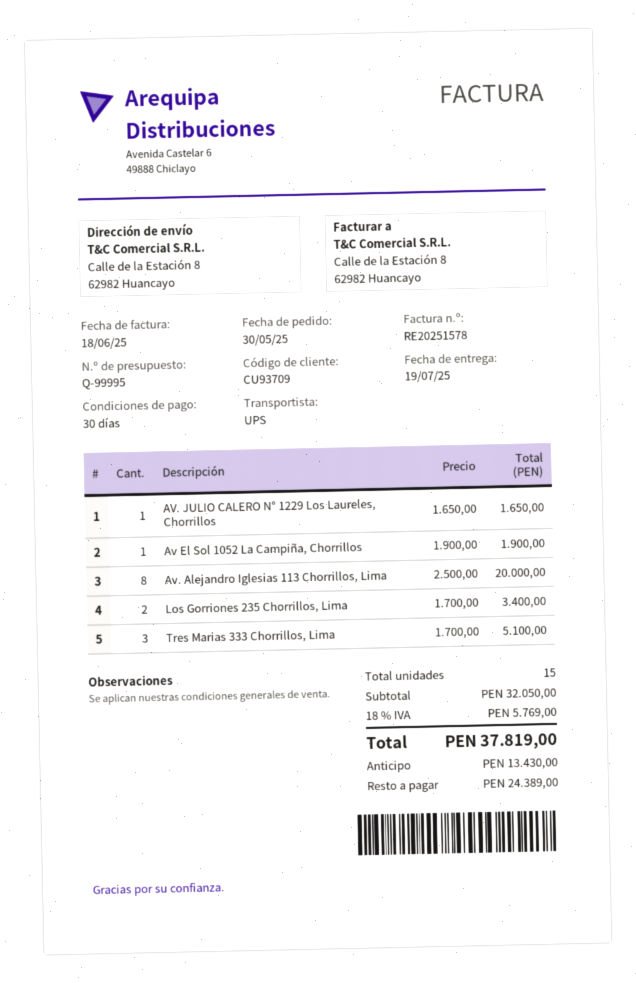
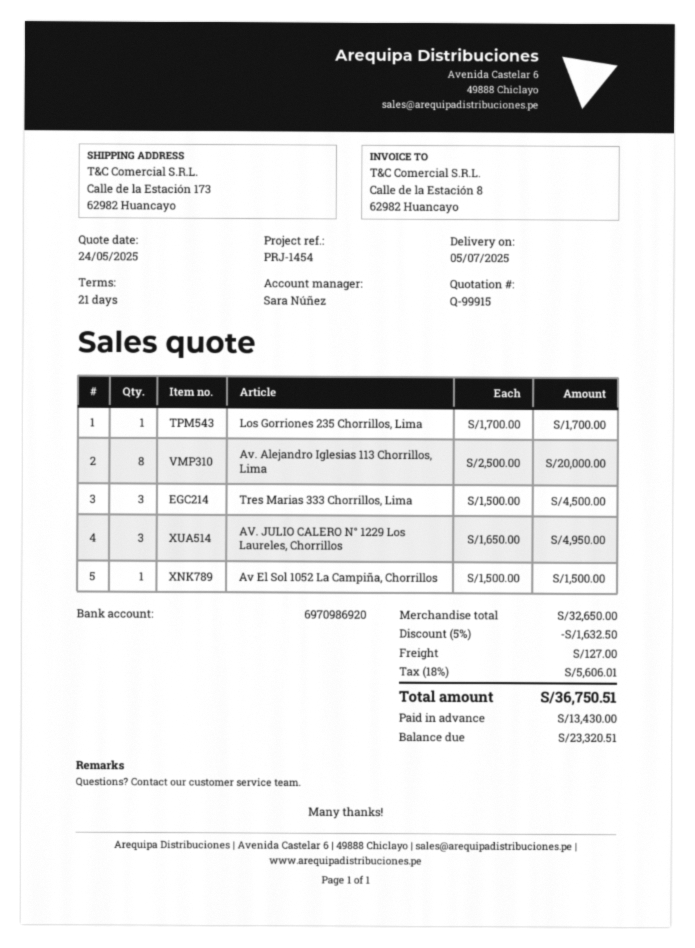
quote number: Q-99995 -> Q-99915
delivery date: 2025-07-19 -> 2025-07-05
payment terms: 30 days -> 21 days
ship to: Calle de la Estación 8, 62982 Huancayo -> Calle de la Estación 173, 62982 Huancayo
AV. JULIO CALERO N° 1229 Los Laureles, Chorrillos: 1 x 1650.00 = 1650.00 -> 3 x 1650.00 = 4950.00
Av El Sol 1052 La Campiña, Chorrillos: 1 x 1900.00 = 1900.00 -> 1 x 1500.00 = 1500.00
Los Gorriones 235 Chorrillos, Lima: 2 x 1700.00 = 3400.00 -> 1 x 1700.00 = 1700.00
Tres Marias 333 Chorrillos, Lima: 3 x 1700.00 = 5100.00 -> 3 x 1500.00 = 4500.00
subtotal: 32050.00 -> 32650.00
discount: none -> 5% = 1632.50
shipping: none -> 127.00
tax: 18% = 5769.00 -> 18% = 5606.01
total: 37819.00 -> 36750.51
balance: 24389.00 -> 23320.51

